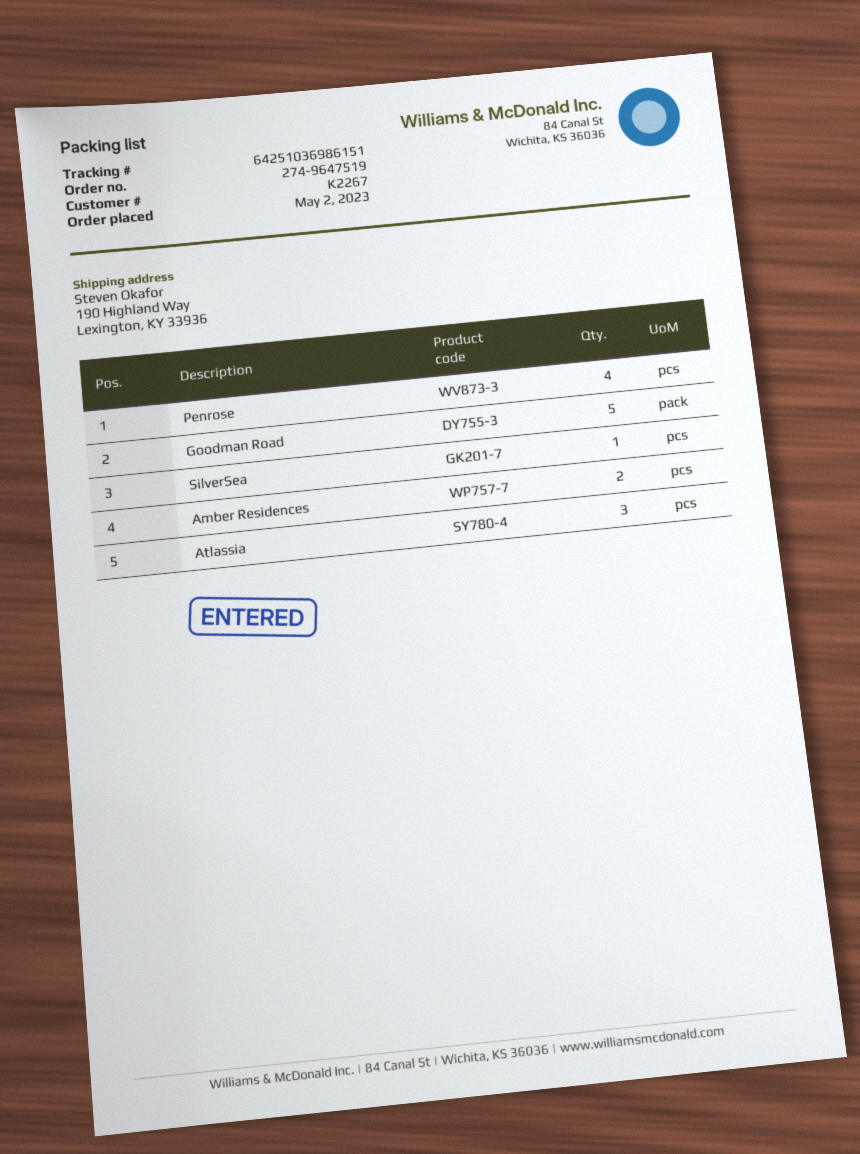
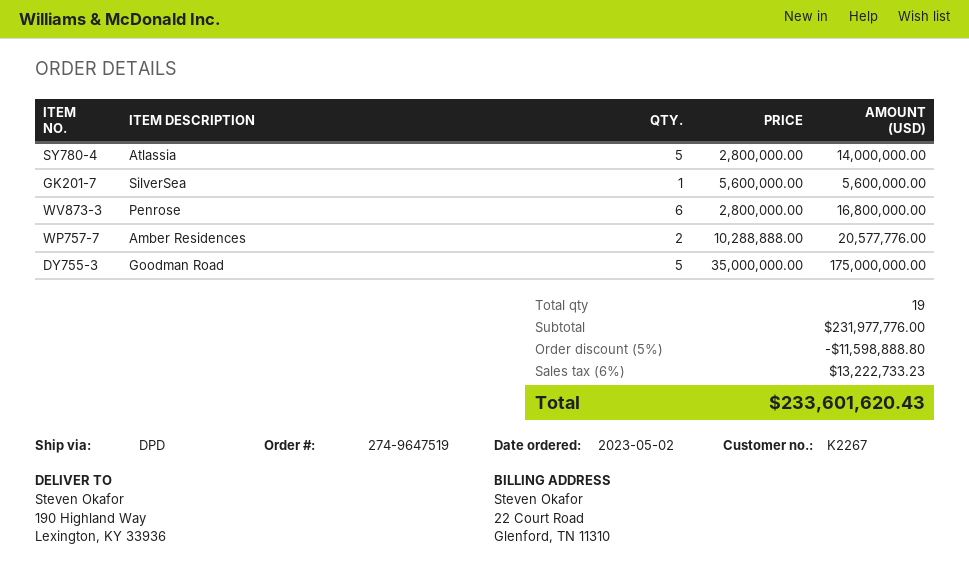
Penrose: 4 -> 6
Atlassia: 3 -> 5

